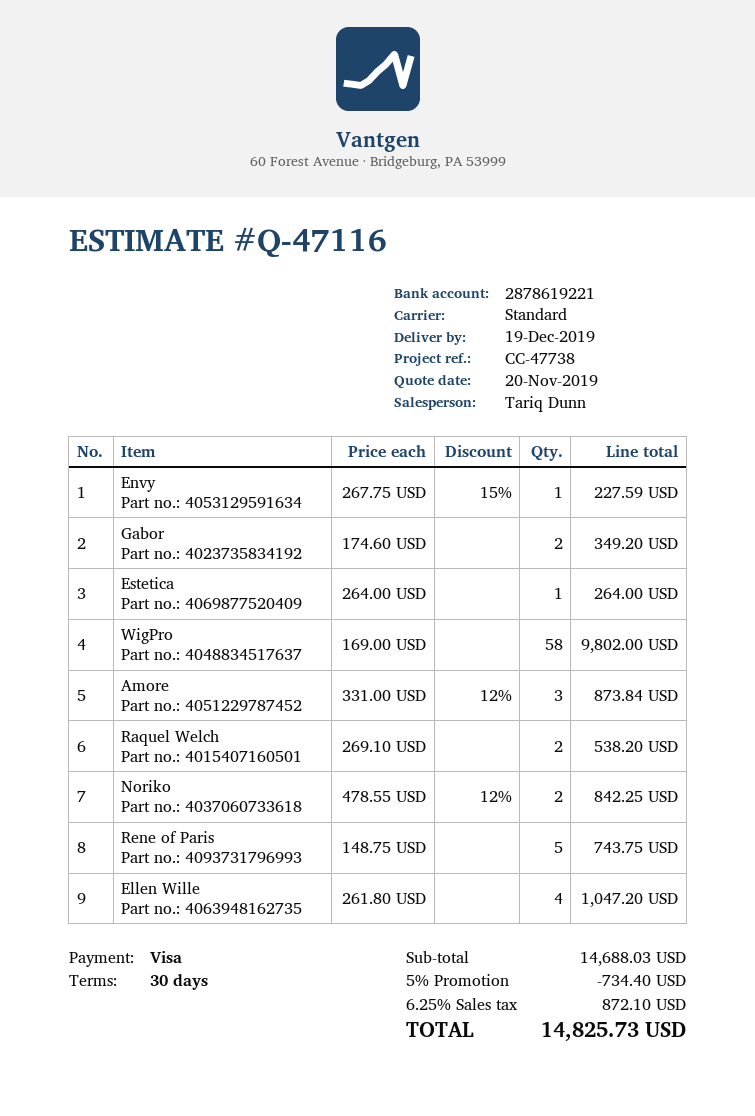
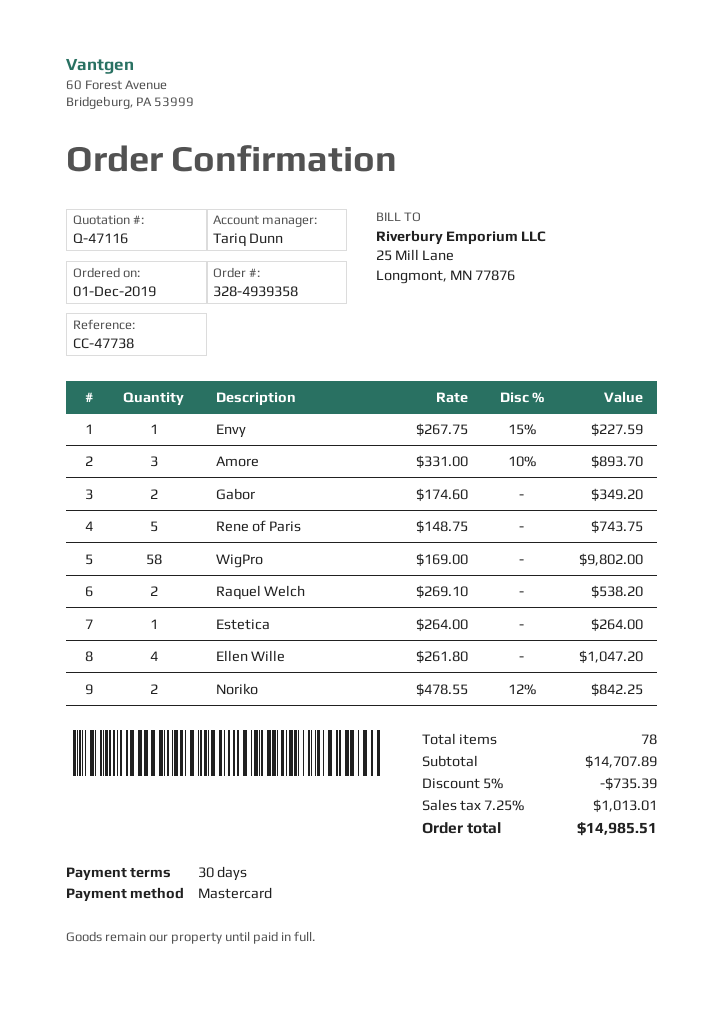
payment method: Visa -> Mastercard
Amore: 3 x 331.00 - 12% = 873.84 -> 3 x 331.00 - 10% = 893.70
subtotal: 14688.03 -> 14707.89
discount: 5% = 734.40 -> 5% = 735.39
tax: 6.25% = 872.10 -> 7.25% = 1013.01
total: 14825.73 -> 14985.51

